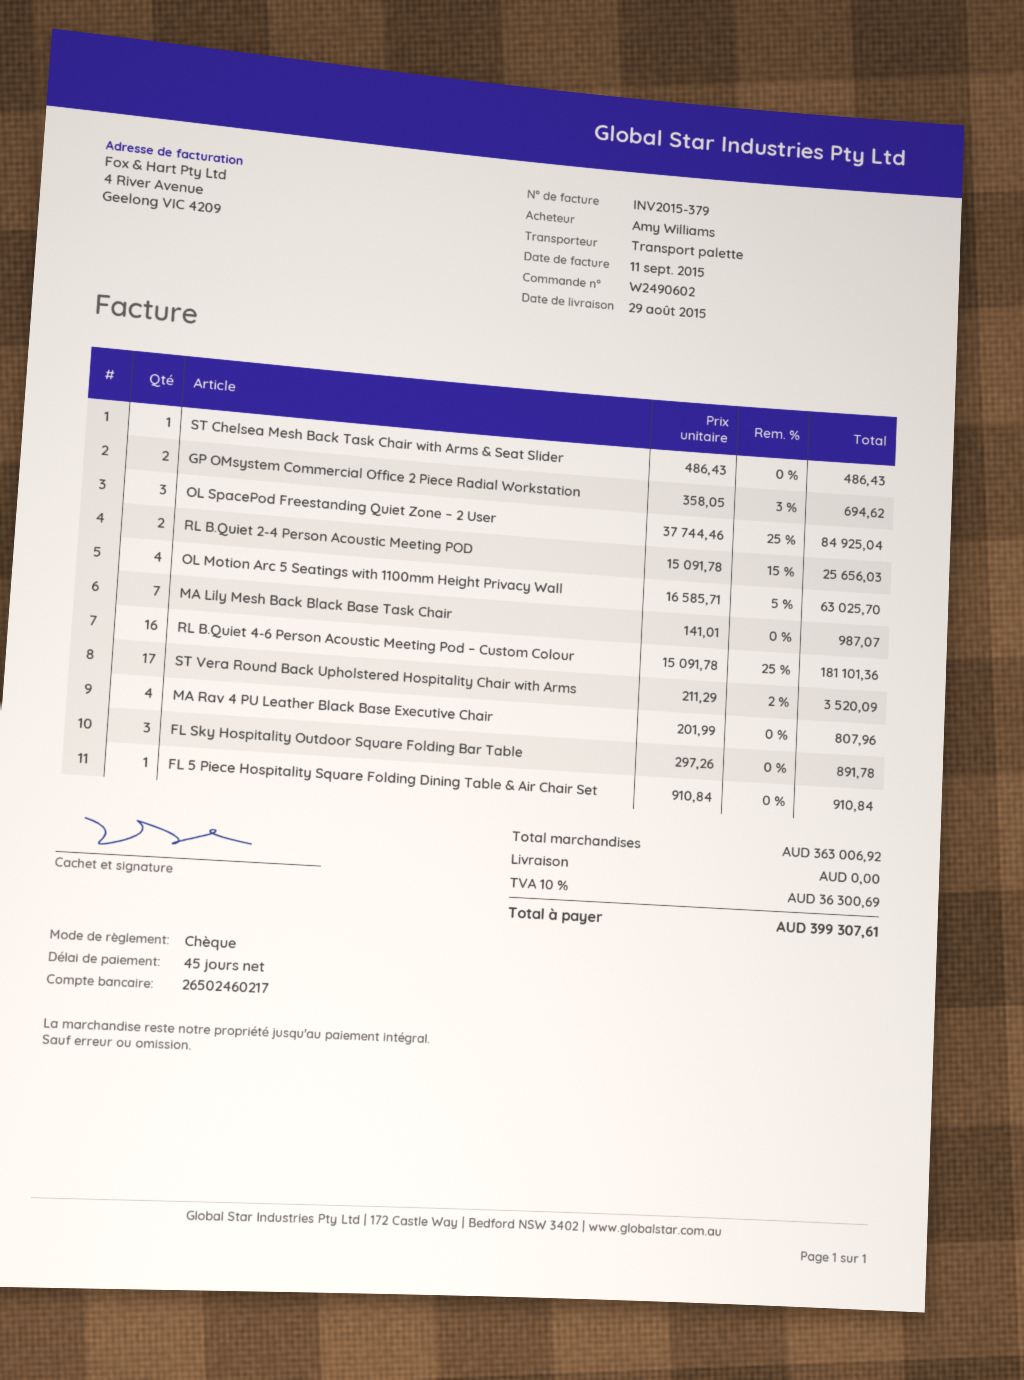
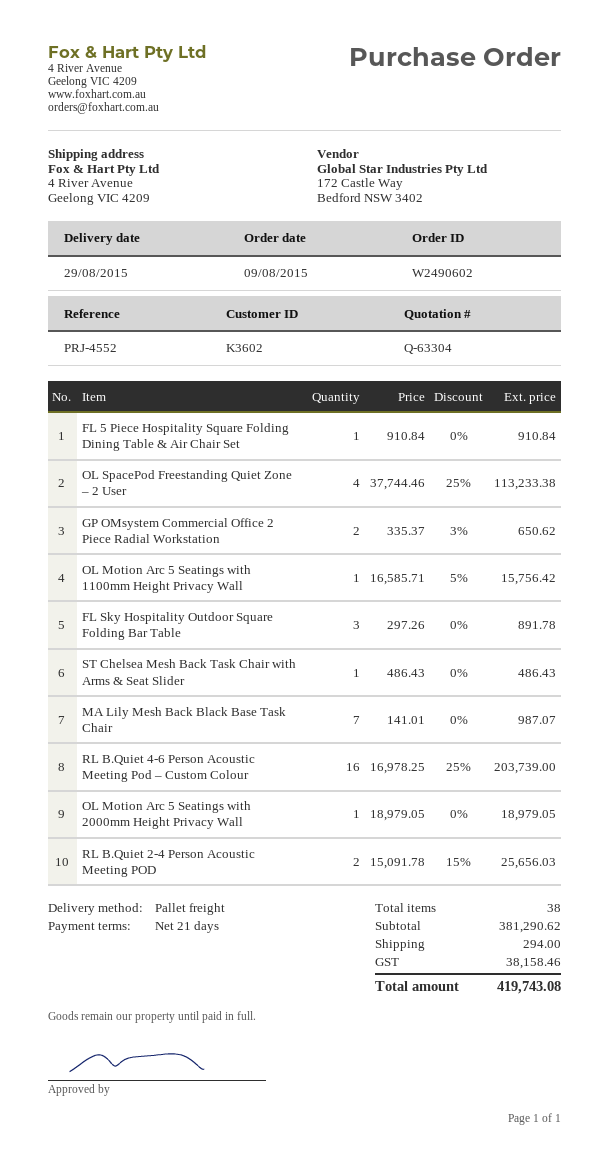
payment terms: 45 days -> 21 days
GP OMsystem Commercial Office 2 Piece Radial Workstation: 2 x 358.05 - 3% = 694.62 -> 2 x 335.37 - 3% = 650.62
OL SpacePod Freestanding Quiet Zone – 2 User: 3 x 37744.46 - 25% = 84925.04 -> 4 x 37744.46 - 25% = 113233.38
OL Motion Arc 5 Seatings with 1100mm Height Privacy Wall: 4 x 16585.71 - 5% = 63025.70 -> 1 x 16585.71 - 5% = 15756.42
RL B.Quiet 4-6 Person Acoustic Meeting Pod – Custom Colour: 16 x 15091.78 - 25% = 181101.36 -> 16 x 16978.25 - 25% = 203739.00
ST Vera Round Back Upholstered Hospitality Chair with Arms: 17 x 211.29 - 2% = 3520.09 -> none
MA Rav 4 PU Leather Black Base Executive Chair: 4 x 201.99 = 807.96 -> none
OL Motion Arc 5 Seatings with 2000mm Height Privacy Wall: none -> 1 x 18979.05 = 18979.05
subtotal: 363006.92 -> 381290.62
shipping: 0.00 -> 294.00
tax: 36300.69 -> 38158.46
total: 399307.61 -> 419743.08

